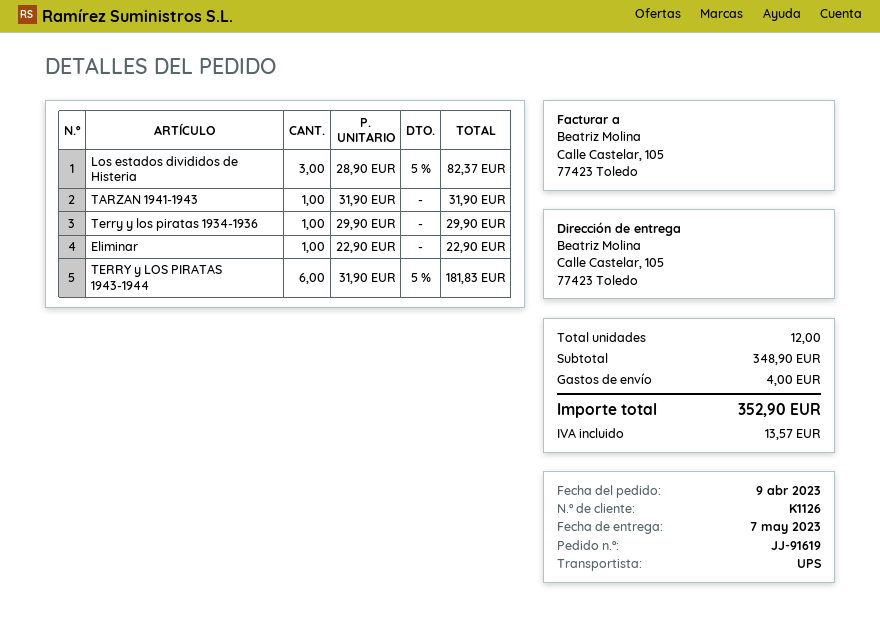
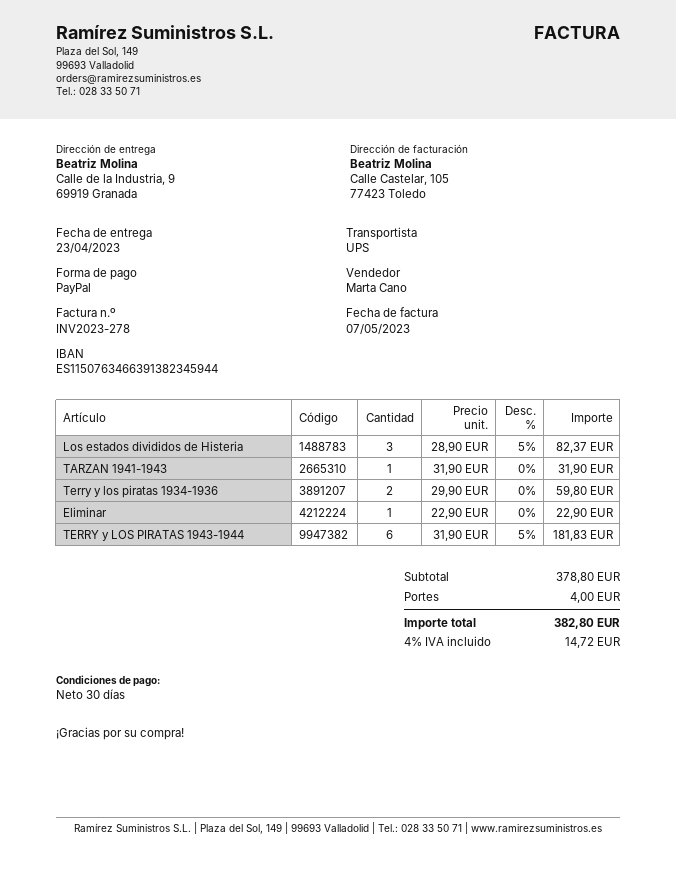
delivery date: 2023-05-07 -> 2023-04-23
ship to: Calle Castelar, 105, 77423 Toledo -> Calle de la Industria, 9, 69919 Granada
Terry y los piratas 1934-1936: 1 x 29.90 = 29.90 -> 2 x 29.90 = 59.80
subtotal: 348.90 -> 378.80
tax: 13.57 -> 14.72
total: 352.90 -> 382.80

